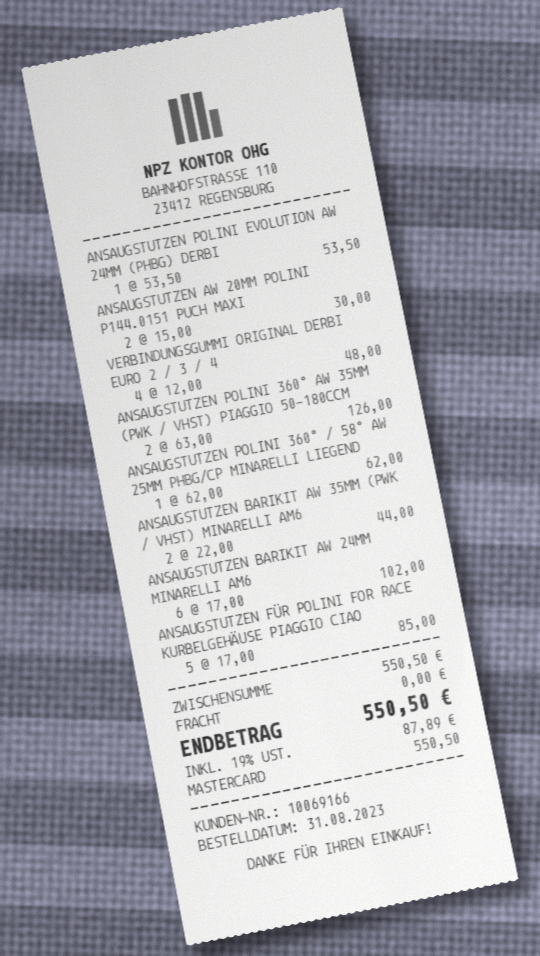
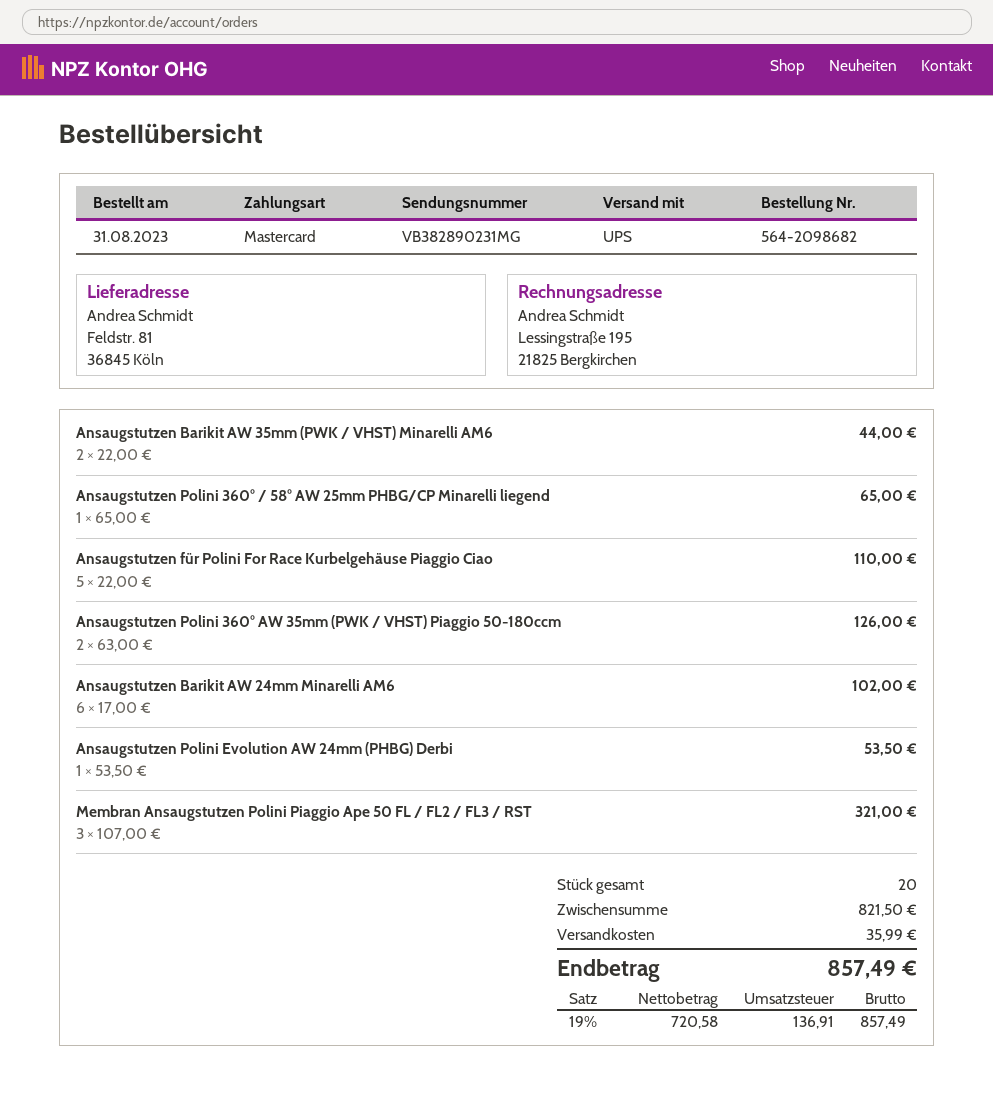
ANSAUGSTUTZEN AW 20MM POLINI P144.0151 PUCH MAXI: 2 x 15.00 = 30.00 -> none
VERBINDUNGSGUMMI ORIGINAL DERBI EURO 2 / 3 / 4: 4 x 12.00 = 48.00 -> none
ANSAUGSTUTZEN POLINI 360° / 58° AW 25MM PHBG/CP MINARELLI LIEGEND: 1 x 62.00 = 62.00 -> 1 x 65.00 = 65.00
ANSAUGSTUTZEN FÜR POLINI FOR RACE KURBELGEHÄUSE PIAGGIO CIAO: 5 x 17.00 = 85.00 -> 5 x 22.00 = 110.00
Membran Ansaugstutzen Polini Piaggio Ape 50 FL / FL2 / FL3 / RST: none -> 3 x 107.00 = 321.00
subtotal: 550.50 -> 821.50
shipping: 0.00 -> 35.99
tax: 19% = 87.89 -> 19% = 136.91
total: 550.50 -> 857.49

